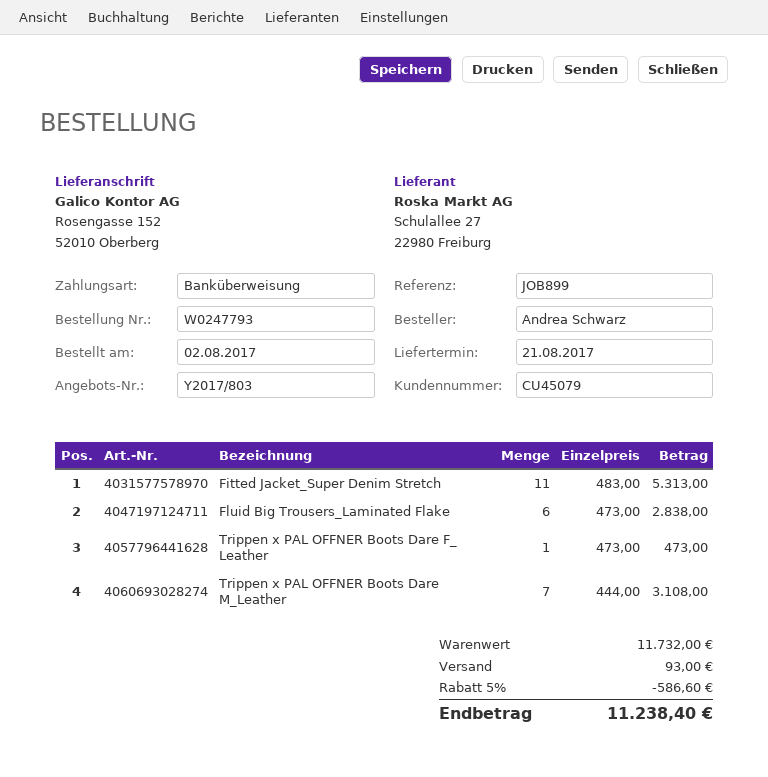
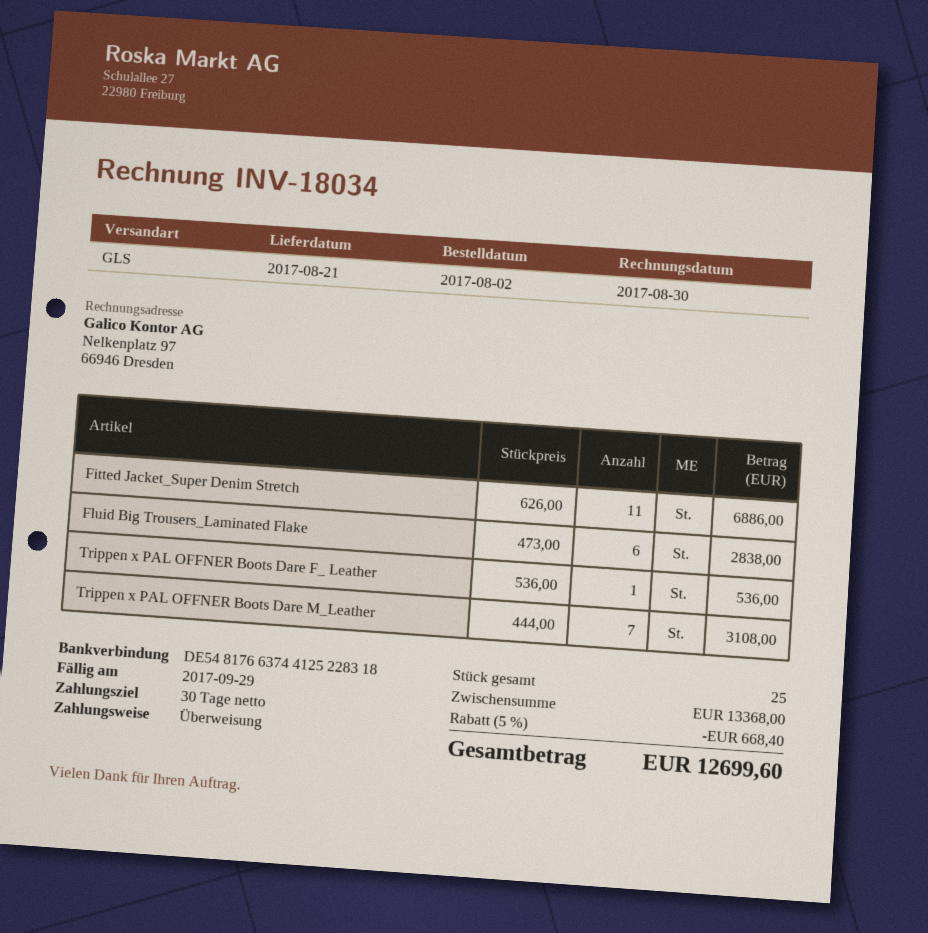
Fitted Jacket_Super Denim Stretch: 11 x 483.00 = 5313.00 -> 11 x 626.00 = 6886.00
Trippen x PAL OFFNER Boots Dare F_ Leather: 1 x 473.00 = 473.00 -> 1 x 536.00 = 536.00
subtotal: 11732.00 -> 13368.00
discount: 5% = 586.60 -> 5% = 668.40
shipping: 93.00 -> none
total: 11238.40 -> 12699.60

